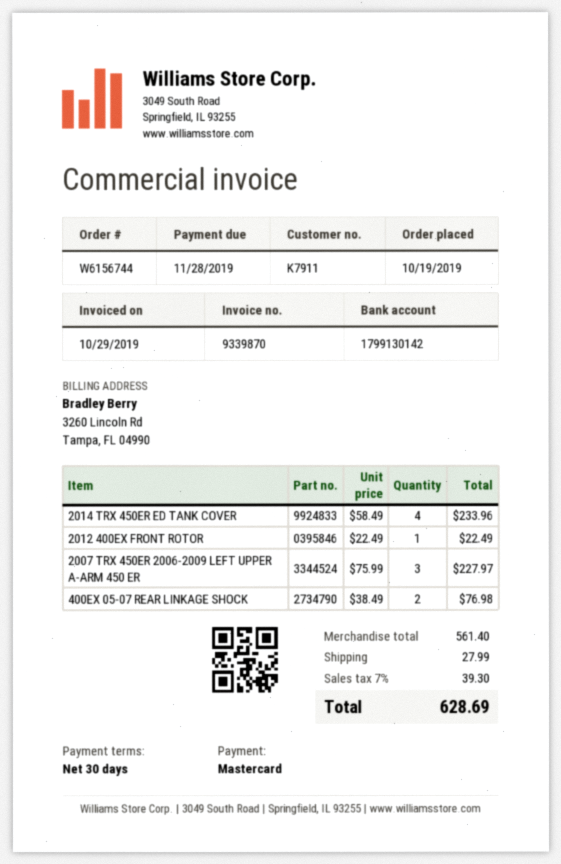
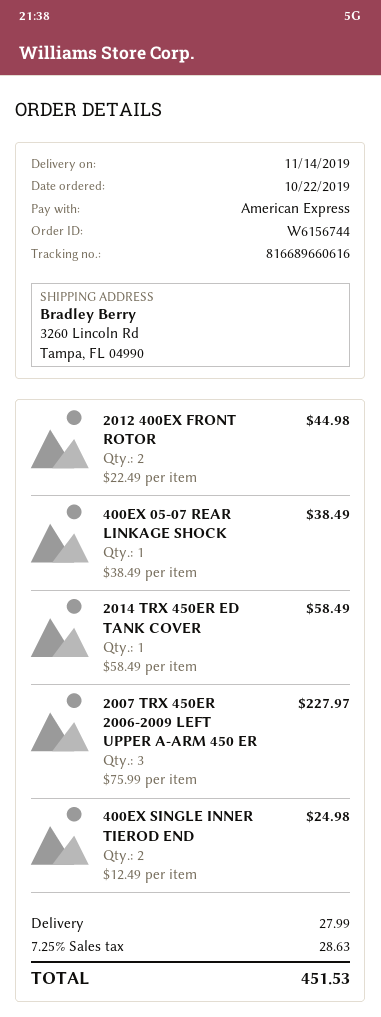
order date: 2019-10-19 -> 2019-10-22
payment method: Mastercard -> American Express
2014 TRX 450ER ED TANK COVER: 4 x 58.49 = 233.96 -> 1 x 58.49 = 58.49
2012 400EX FRONT ROTOR: 1 x 22.49 = 22.49 -> 2 x 22.49 = 44.98
400EX 05-07 REAR LINKAGE SHOCK: 2 x 38.49 = 76.98 -> 1 x 38.49 = 38.49
400EX SINGLE INNER TIEROD END: none -> 2 x 12.49 = 24.98
tax: 7% = 39.30 -> 7.25% = 28.63
total: 628.69 -> 451.53

